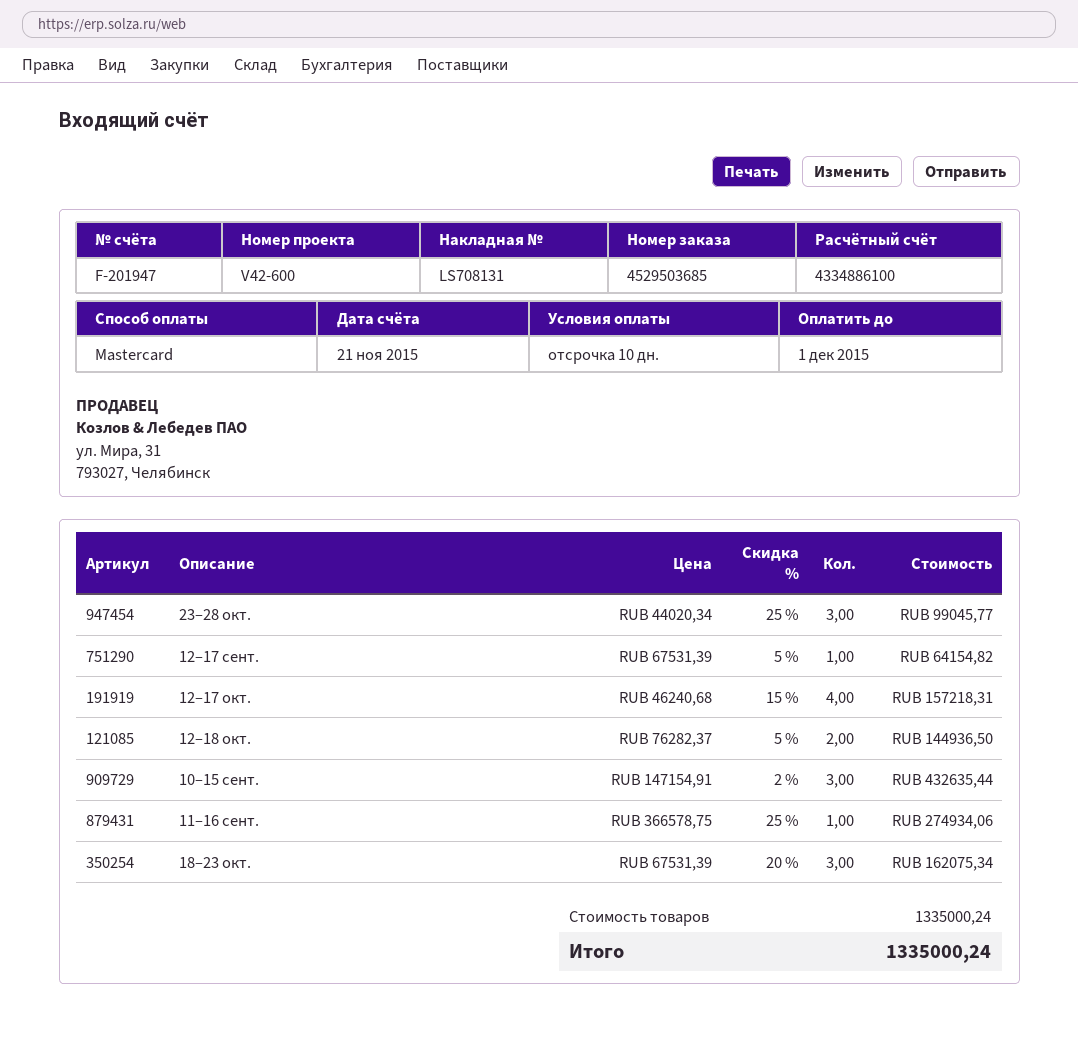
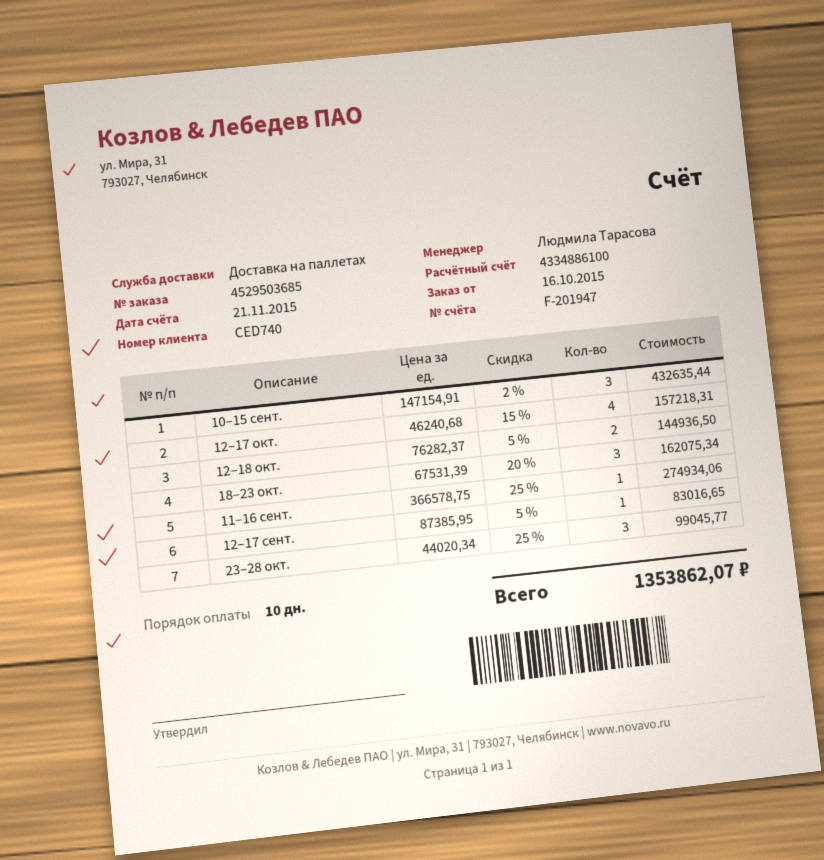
12–17 сент.: 1 x 67531.39 - 5% = 64154.82 -> 1 x 87385.95 - 5% = 83016.65
total: 1335000.24 -> 1353862.07

